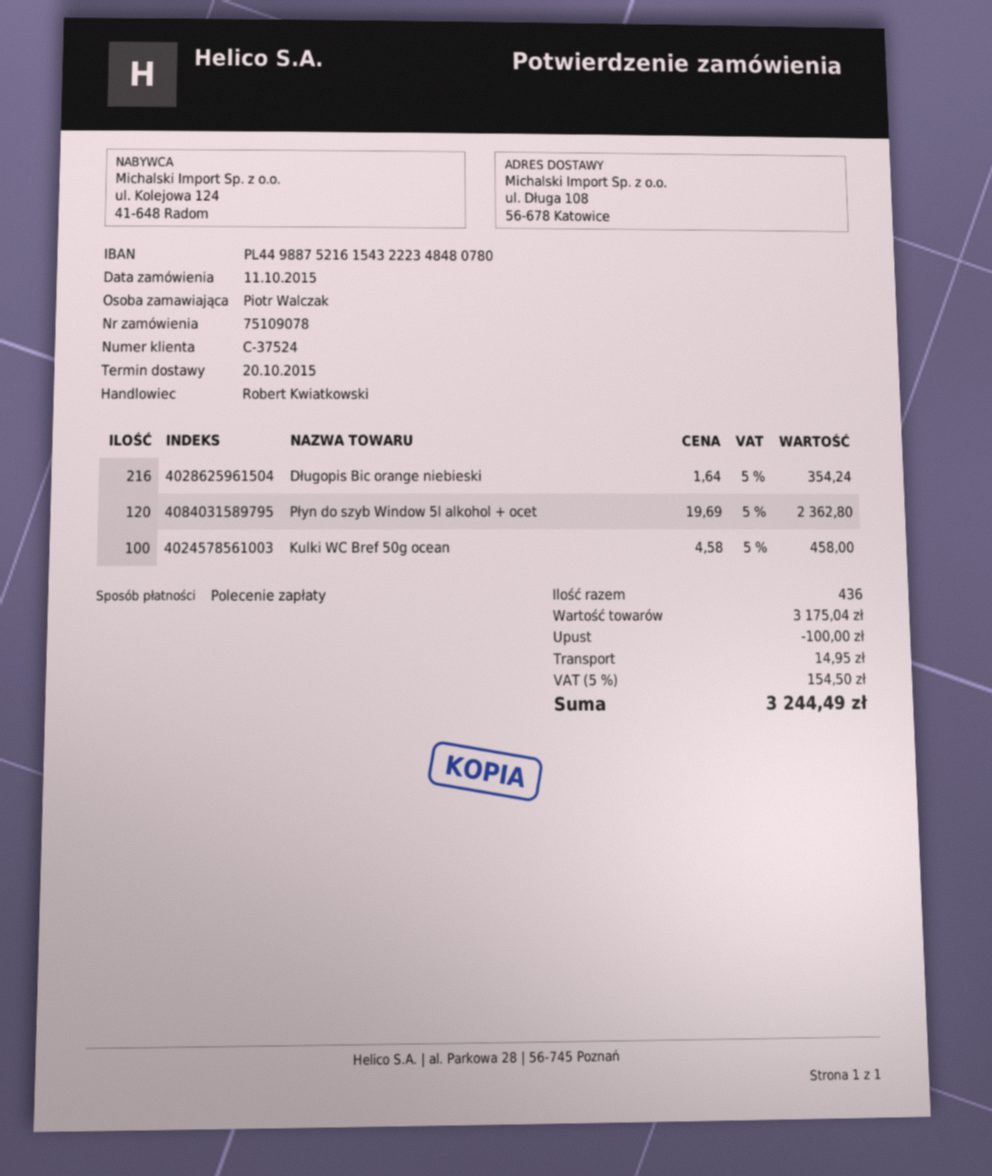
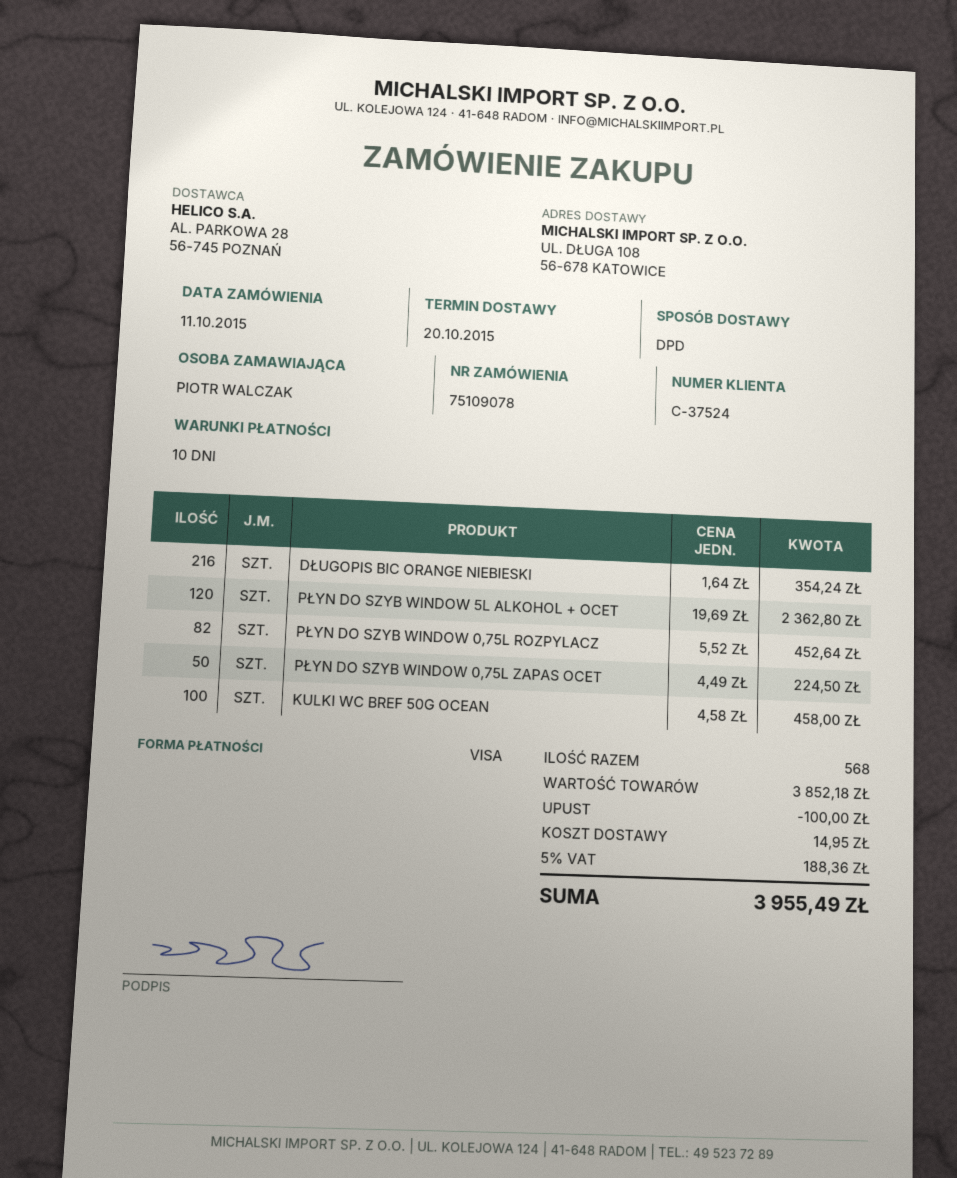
payment method: direct debit -> Visa
PŁYN DO SZYB WINDOW 0,75L ROZPYLACZ: none -> 82 x 5.52 = 452.64
PŁYN DO SZYB WINDOW 0,75L ZAPAS OCET: none -> 50 x 4.49 = 224.50
total quantity: 436 -> 568
subtotal: 3175.04 -> 3852.18
tax: 5% = 154.50 -> 5% = 188.36
total: 3244.49 -> 3955.49

